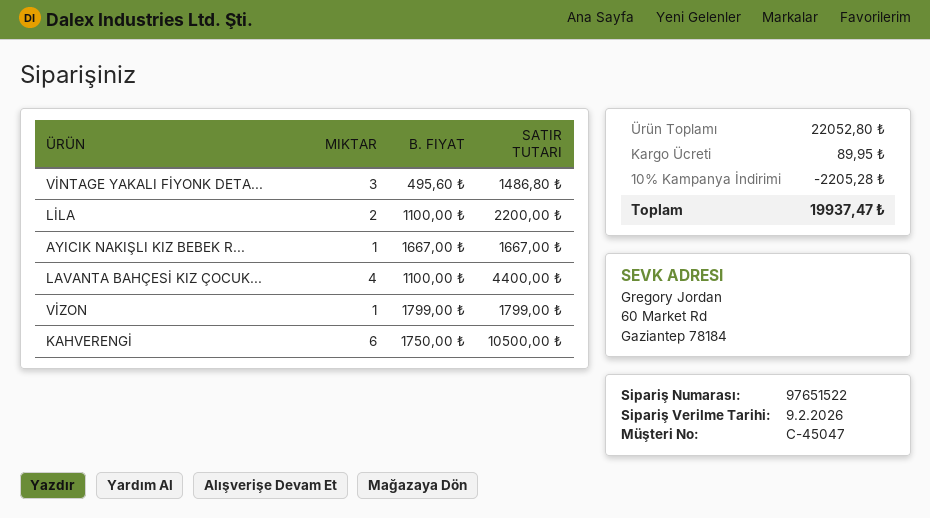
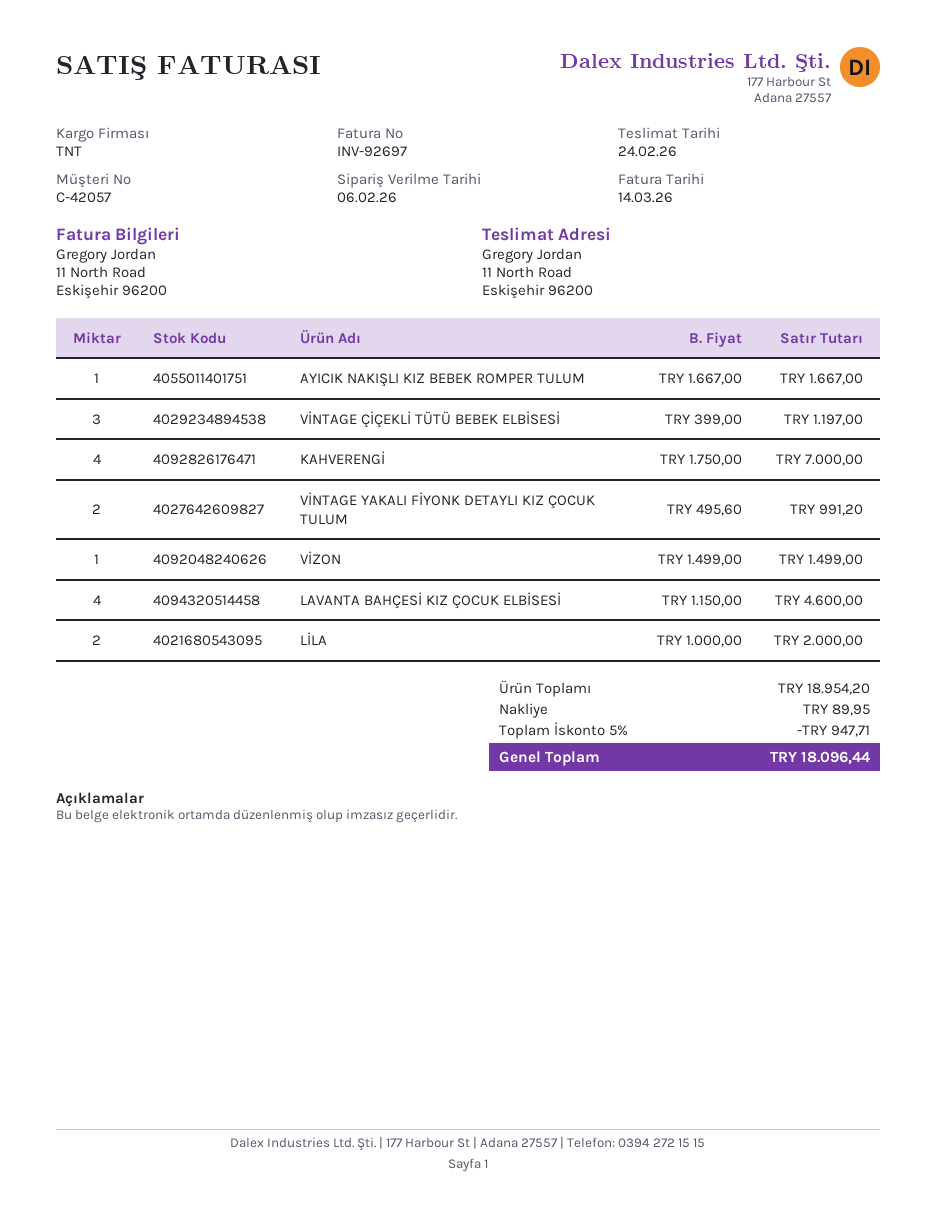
order date: 2026-02-09 -> 2026-02-06
customer number: C-45047 -> C-42057
ship to: 60 Market Rd, Gaziantep 78184 -> 11 North Road, Eskişehir 96200
VİNTAGE YAKALI FİYONK DETA...: 3 x 495.60 = 1486.80 -> 2 x 495.60 = 991.20
LİLA: 2 x 1100.00 = 2200.00 -> 2 x 1000.00 = 2000.00
LAVANTA BAHÇESİ KIZ ÇOCUK...: 4 x 1100.00 = 4400.00 -> 4 x 1150.00 = 4600.00
VİZON: 1 x 1799.00 = 1799.00 -> 1 x 1499.00 = 1499.00
KAHVERENGİ: 6 x 1750.00 = 10500.00 -> 4 x 1750.00 = 7000.00
VİNTAGE ÇİÇEKLİ TÜTÜ BEBEK ELBİSESİ: none -> 3 x 399.00 = 1197.00
subtotal: 22052.80 -> 18954.20
discount: 10% = 2205.28 -> 5% = 947.71
total: 19937.47 -> 18096.44

